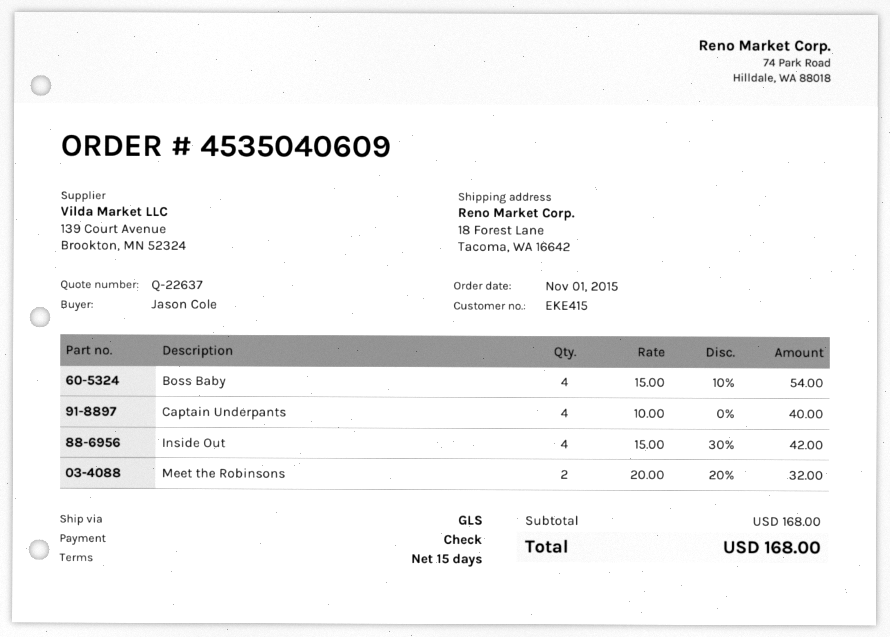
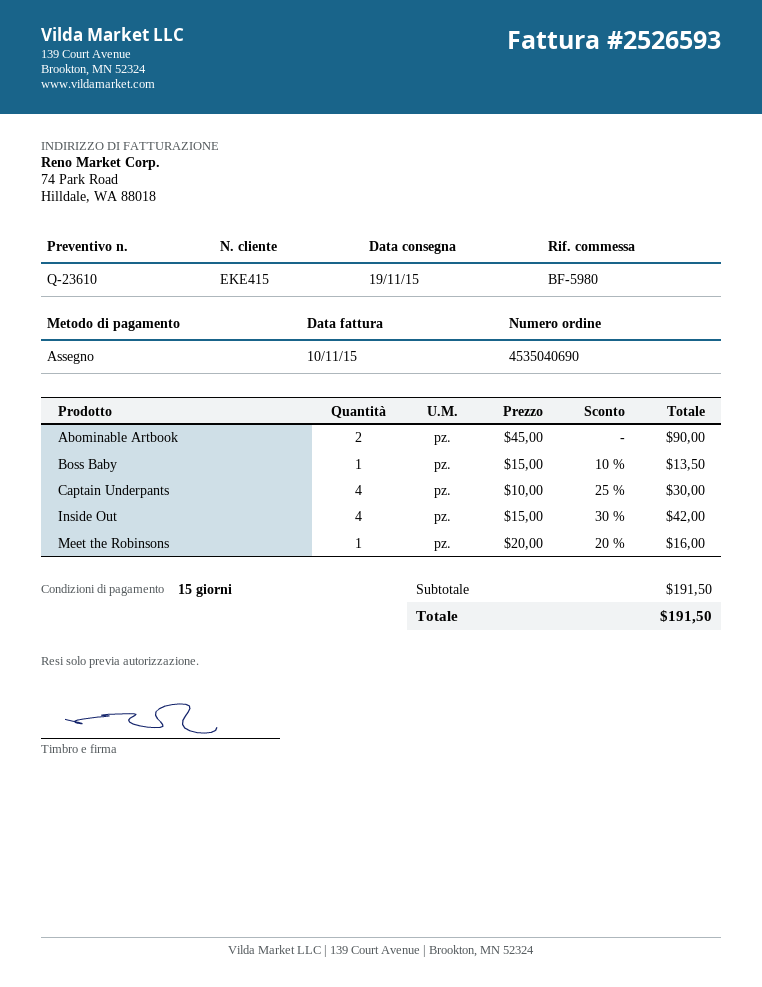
quote number: Q-22637 -> Q-23610
order number: 4535040609 -> 4535040690
Boss Baby: 4 x 15.00 - 10% = 54.00 -> 1 x 15.00 - 10% = 13.50
Captain Underpants: 4 x 10.00 = 40.00 -> 4 x 10.00 - 25% = 30.00
Meet the Robinsons: 2 x 20.00 - 20% = 32.00 -> 1 x 20.00 - 20% = 16.00
Abominable Artbook: none -> 2 x 45.00 = 90.00
subtotal: 168.00 -> 191.50
total: 168.00 -> 191.50

